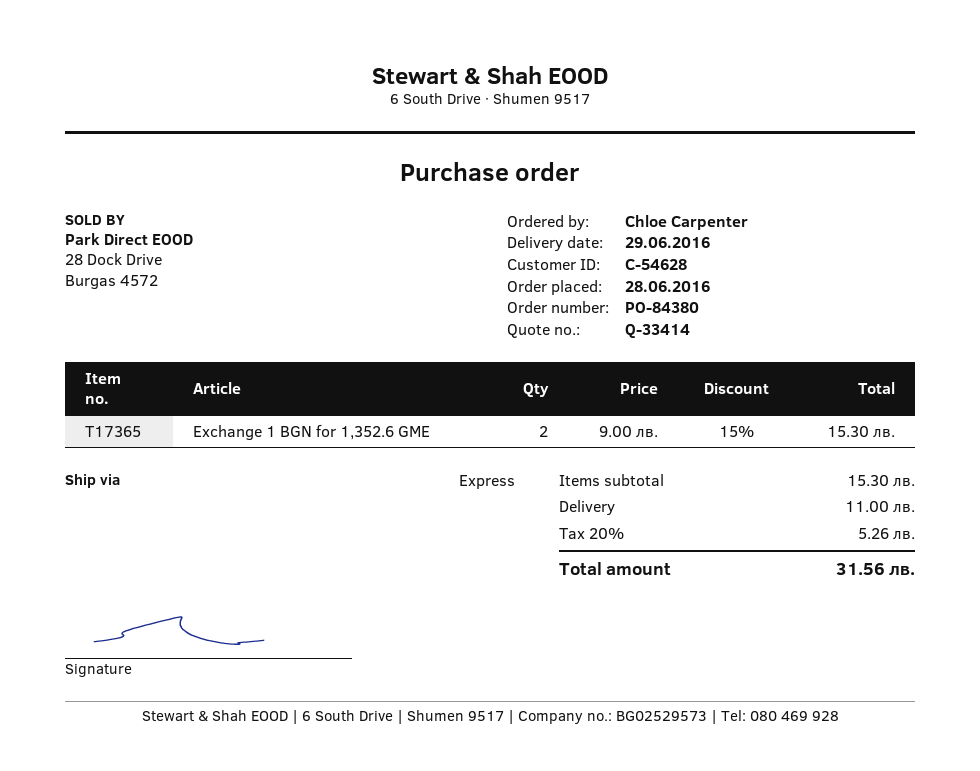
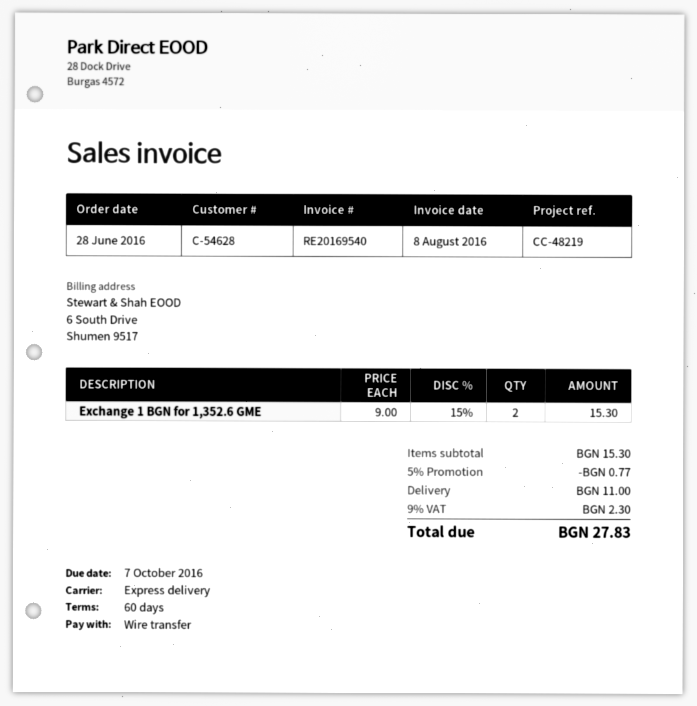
discount: none -> 5% = 0.77
tax: 20% = 5.26 -> 9% = 2.30
total: 31.56 -> 27.83

